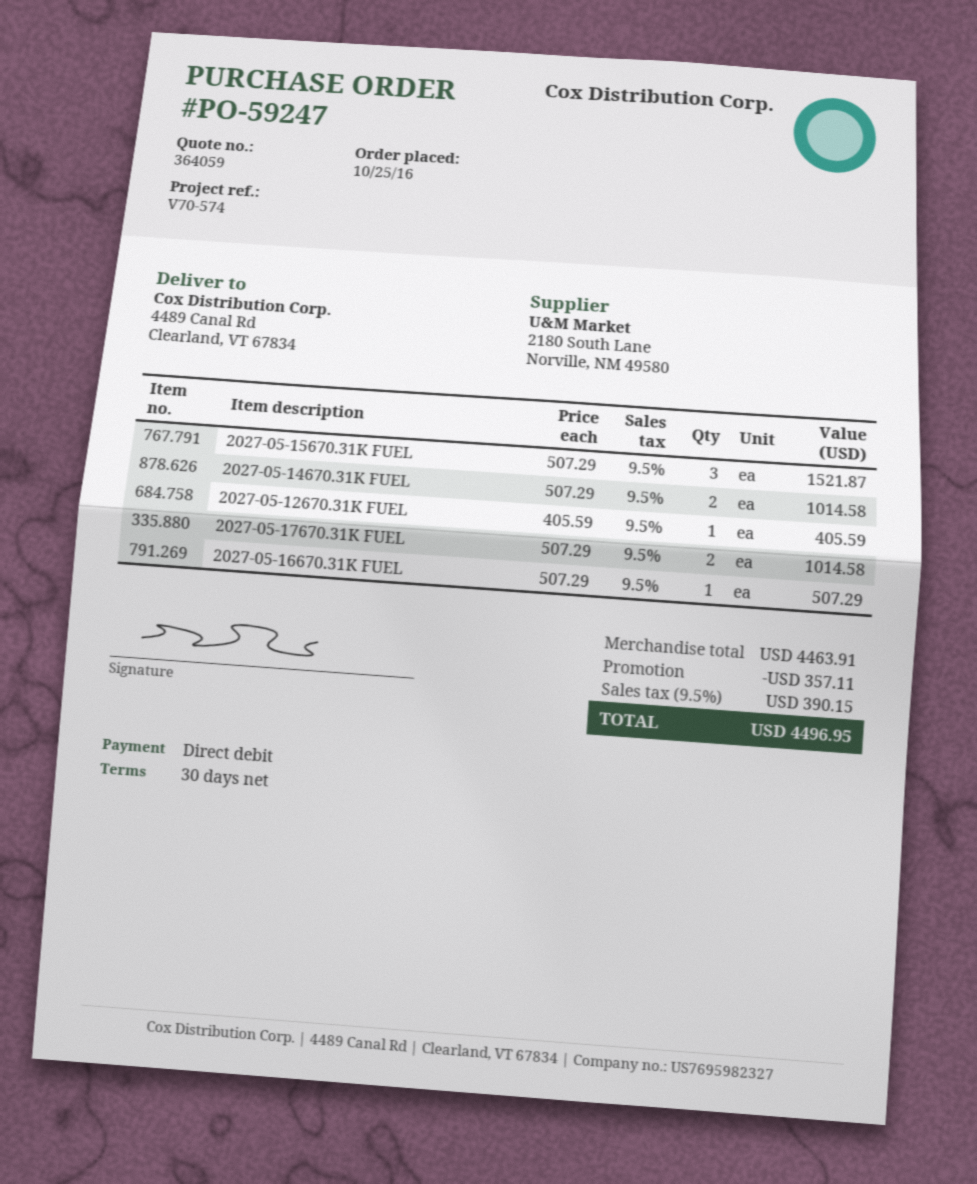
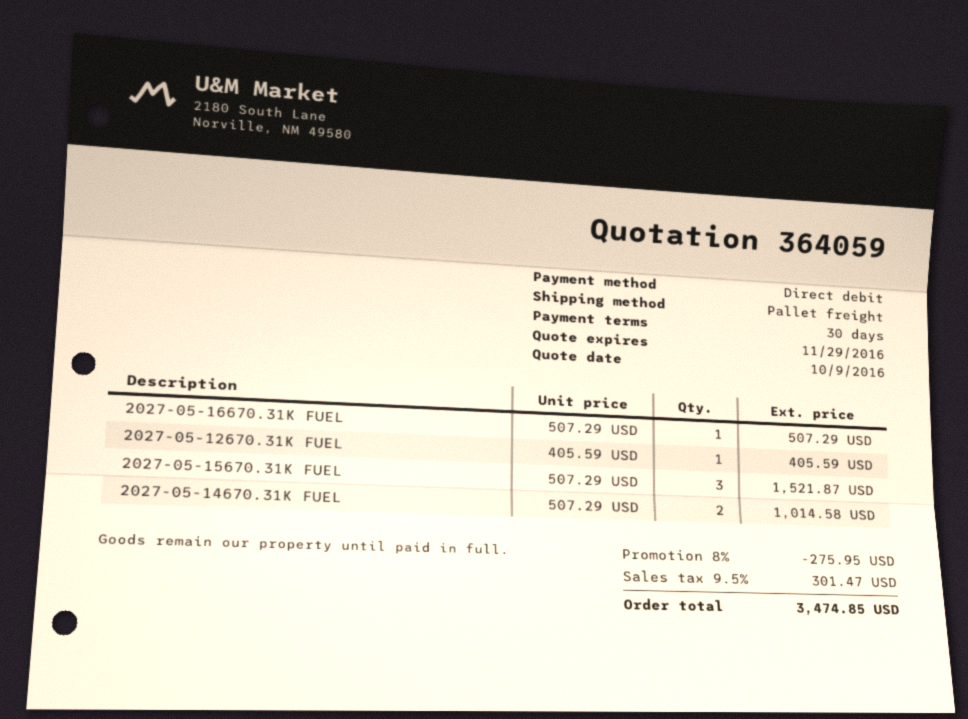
2027-05-17670.31K FUEL: 2 x 507.29 = 1014.58 -> none
discount: 357.11 -> 275.95
tax: 9.5% = 390.15 -> 9.5% = 301.47
total: 4496.95 -> 3474.85

